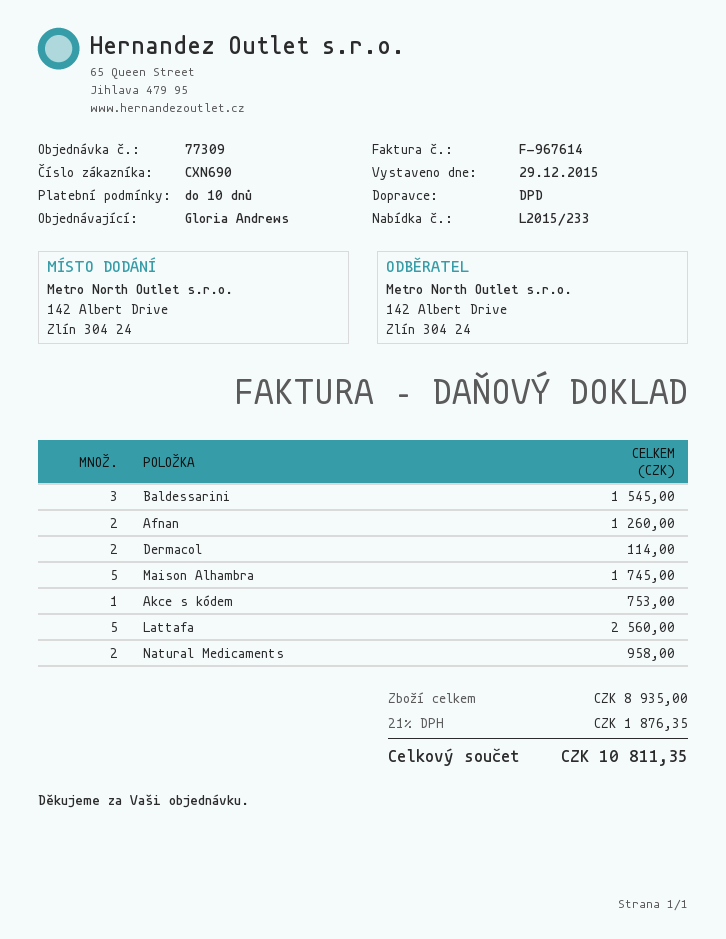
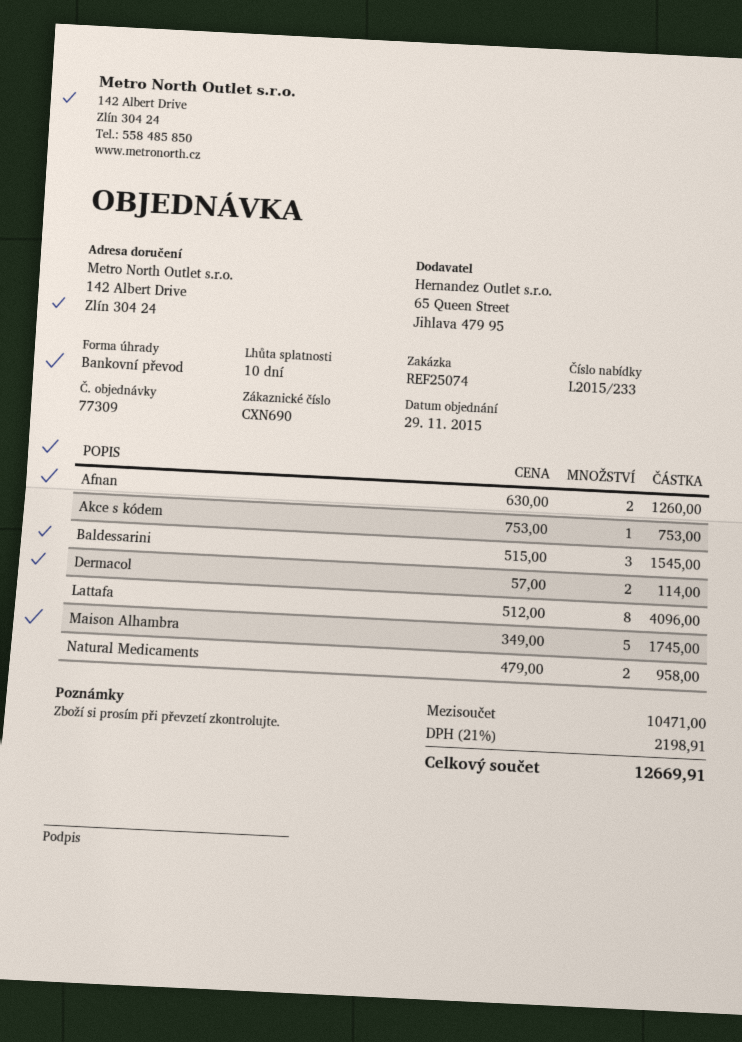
Lattafa: 5 for 2560.00 -> 8 for 4096.00
subtotal: 8935.00 -> 10471.00
tax: 21% = 1876.35 -> 21% = 2198.91
total: 10811.35 -> 12669.91

